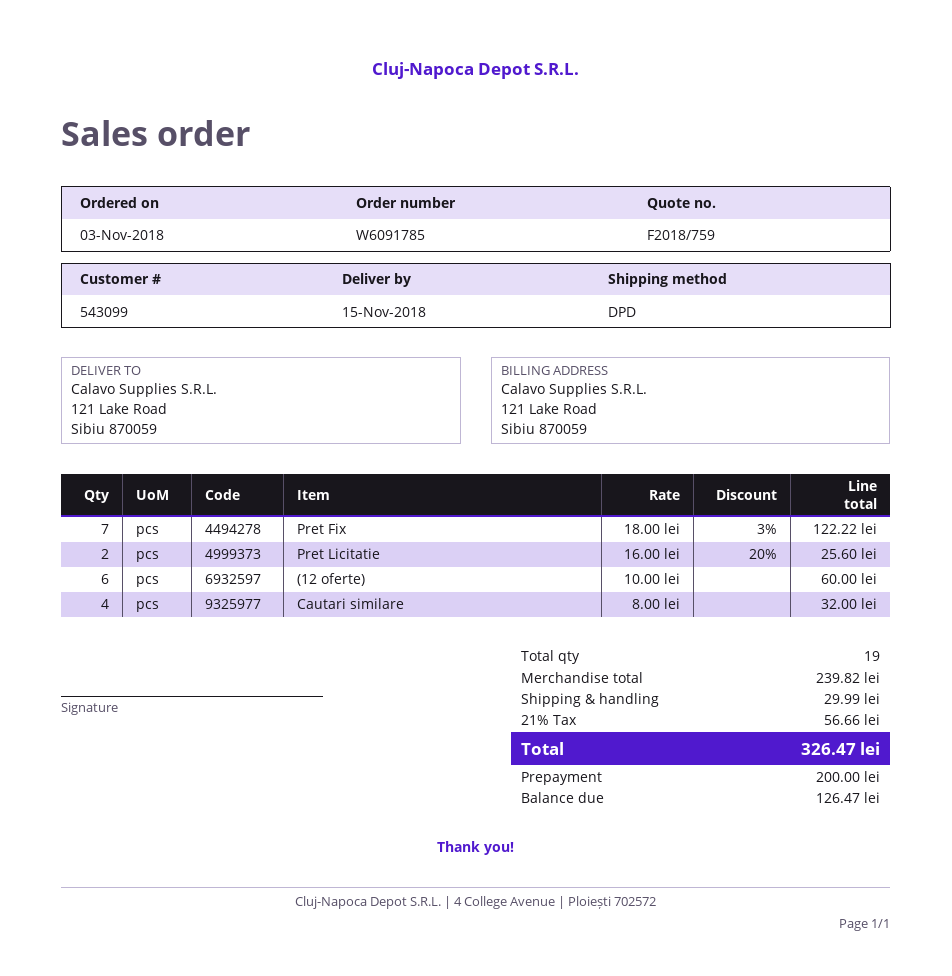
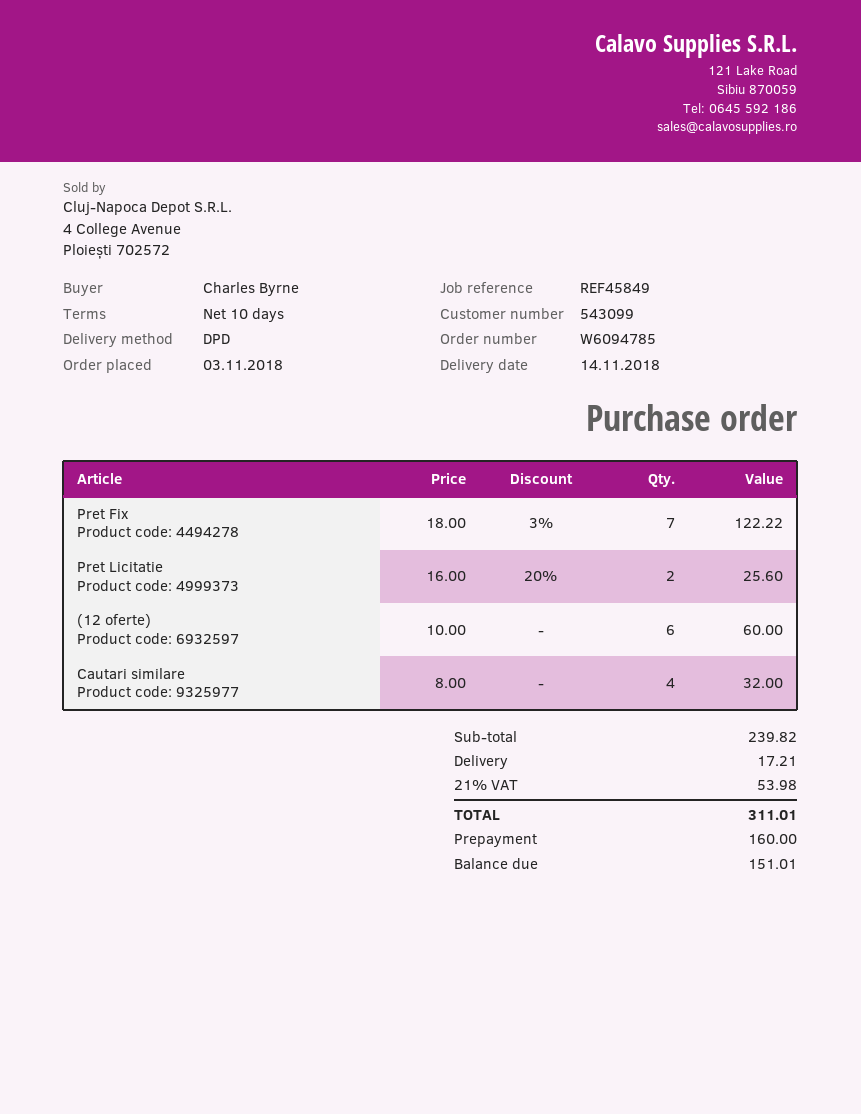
order number: W6091785 -> W6094785
delivery date: 2018-11-15 -> 2018-11-14
shipping: 29.99 -> 17.21
tax: 21% = 56.66 -> 21% = 53.98
total: 326.47 -> 311.01
deposit: 200.00 -> 160.00
balance: 126.47 -> 151.01

